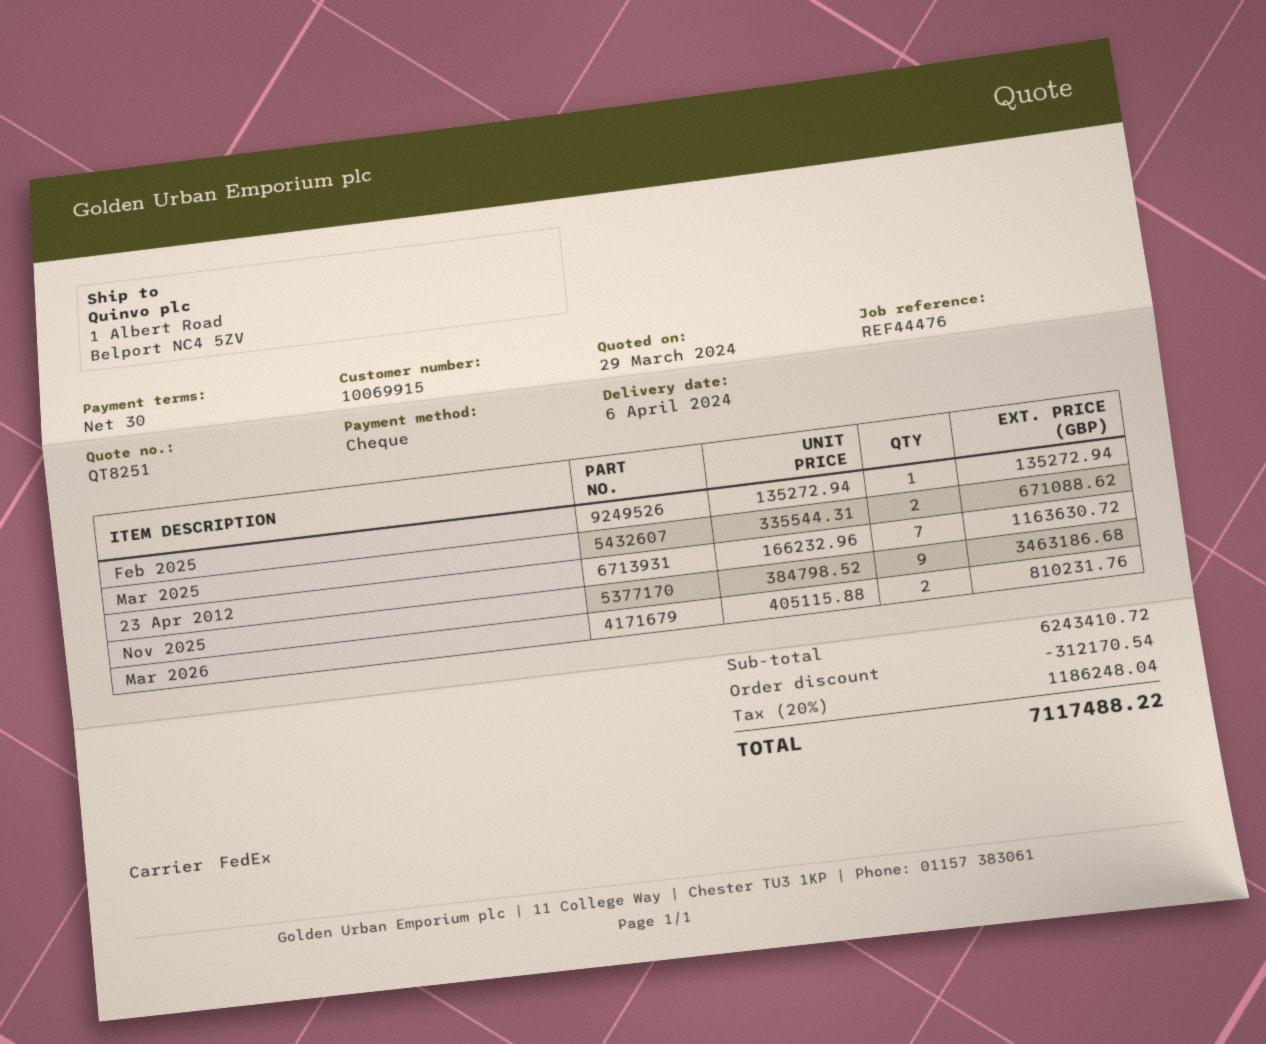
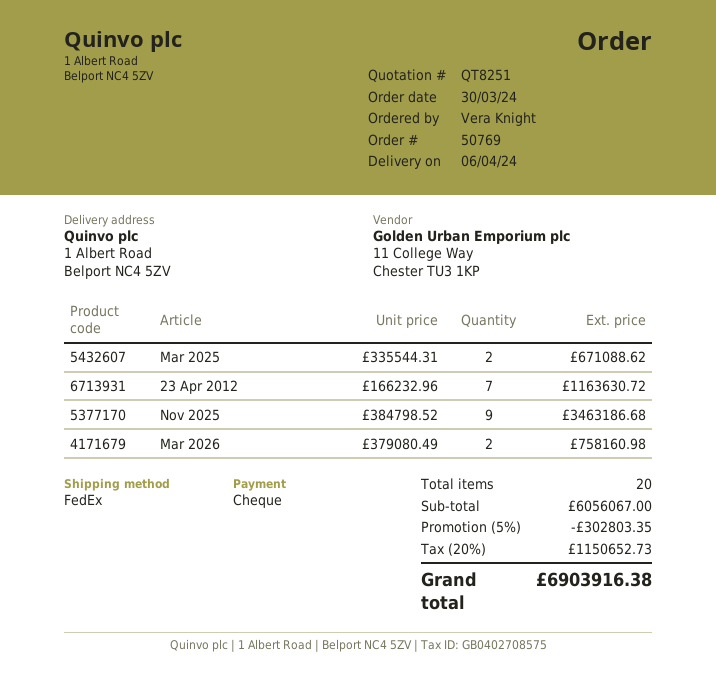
Feb 2025: 1 x 135272.94 = 135272.94 -> none
Mar 2026: 2 x 405115.88 = 810231.76 -> 2 x 379080.49 = 758160.98
subtotal: 6243410.72 -> 6056067.00
discount: 312170.54 -> 302803.35
tax: 20% = 1186248.04 -> 20% = 1150652.73
total: 7117488.22 -> 6903916.38

